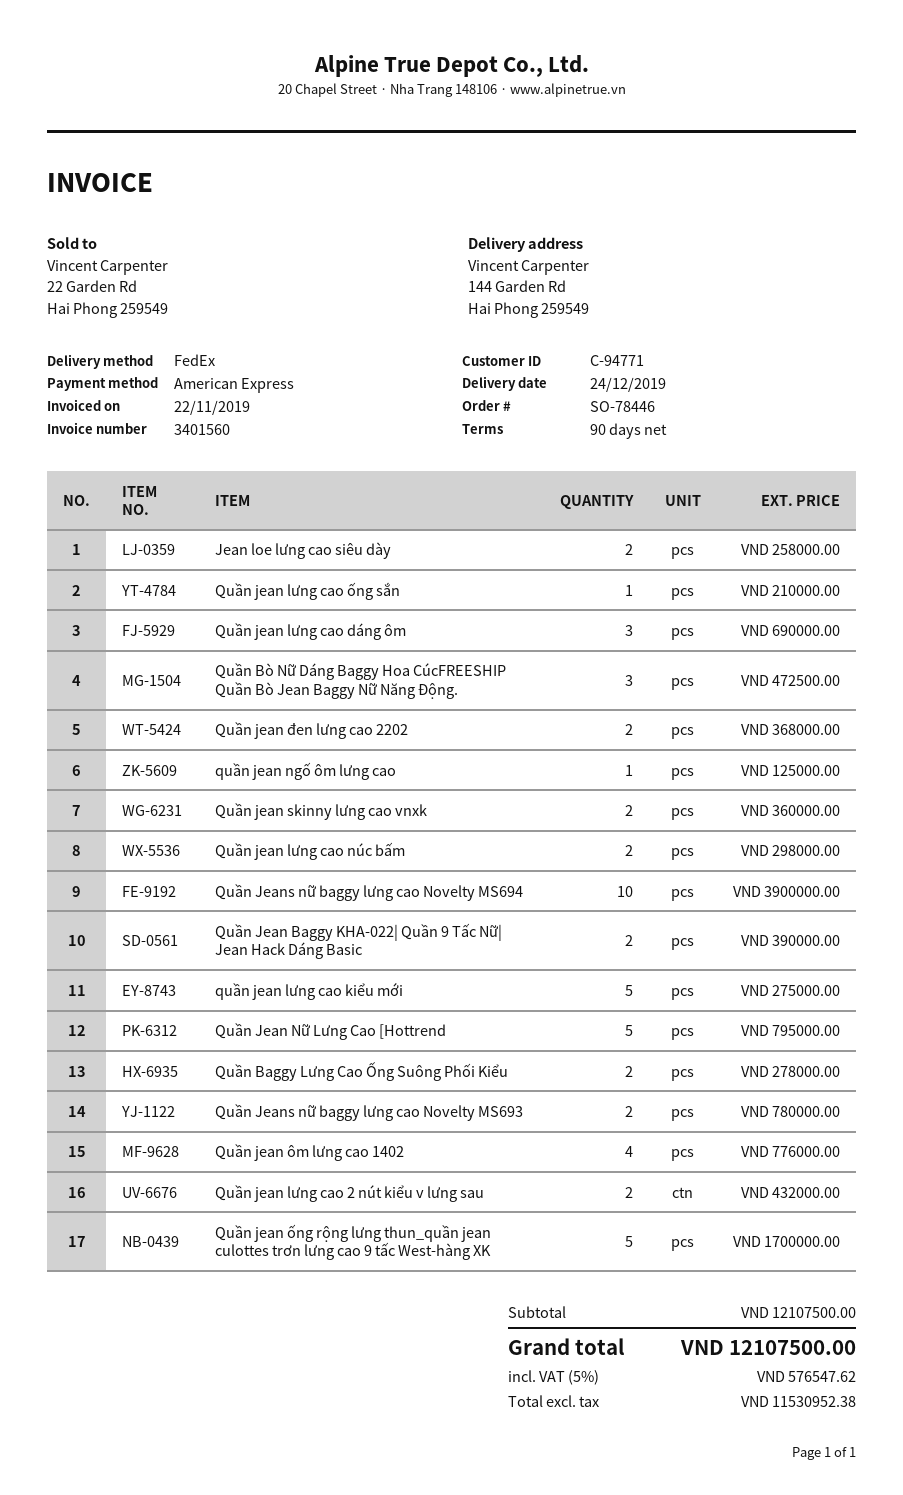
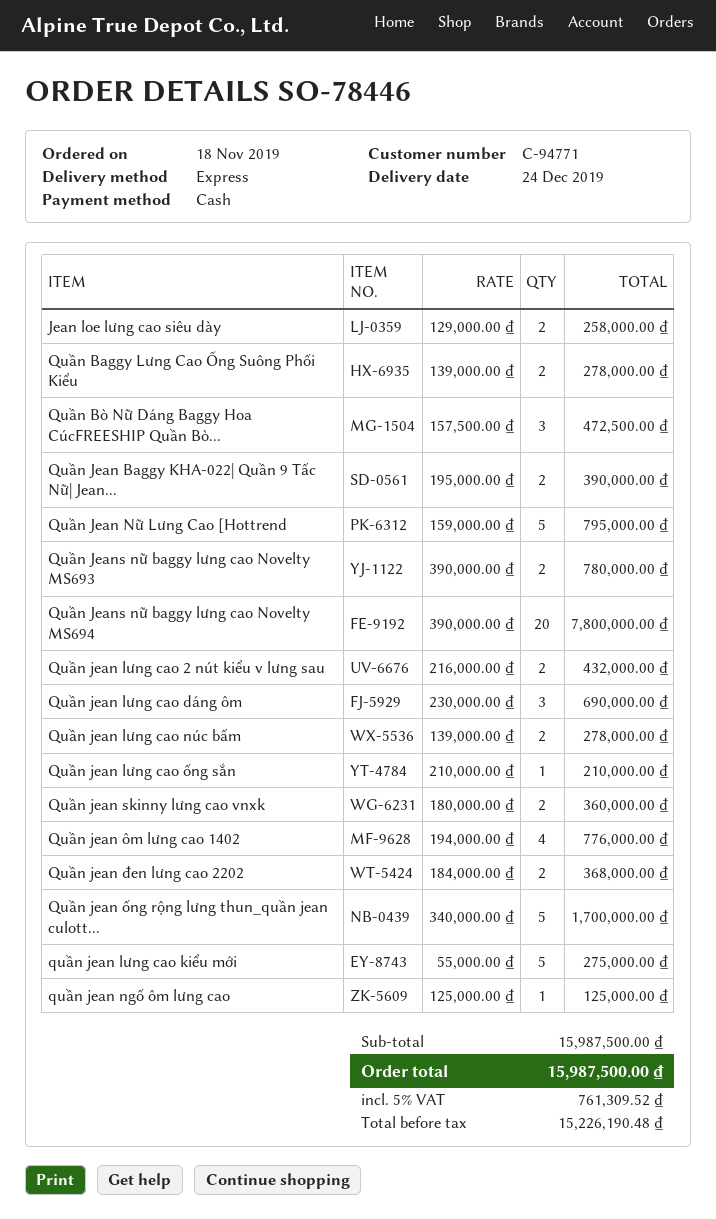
payment method: American Express -> cash
shipping method: FedEx -> express
Quần jean lưng cao núc bấm: 2 for 298000.00 -> 2 for 278000.00
Quần Jeans nữ baggy lưng cao Novelty MS694: 10 for 3900000.00 -> 20 for 7800000.00
subtotal: 12107500.00 -> 15987500.00
net: 11530952.38 -> 15226190.48
tax: 5% = 576547.62 -> 5% = 761309.52
total: 12107500.00 -> 15987500.00

